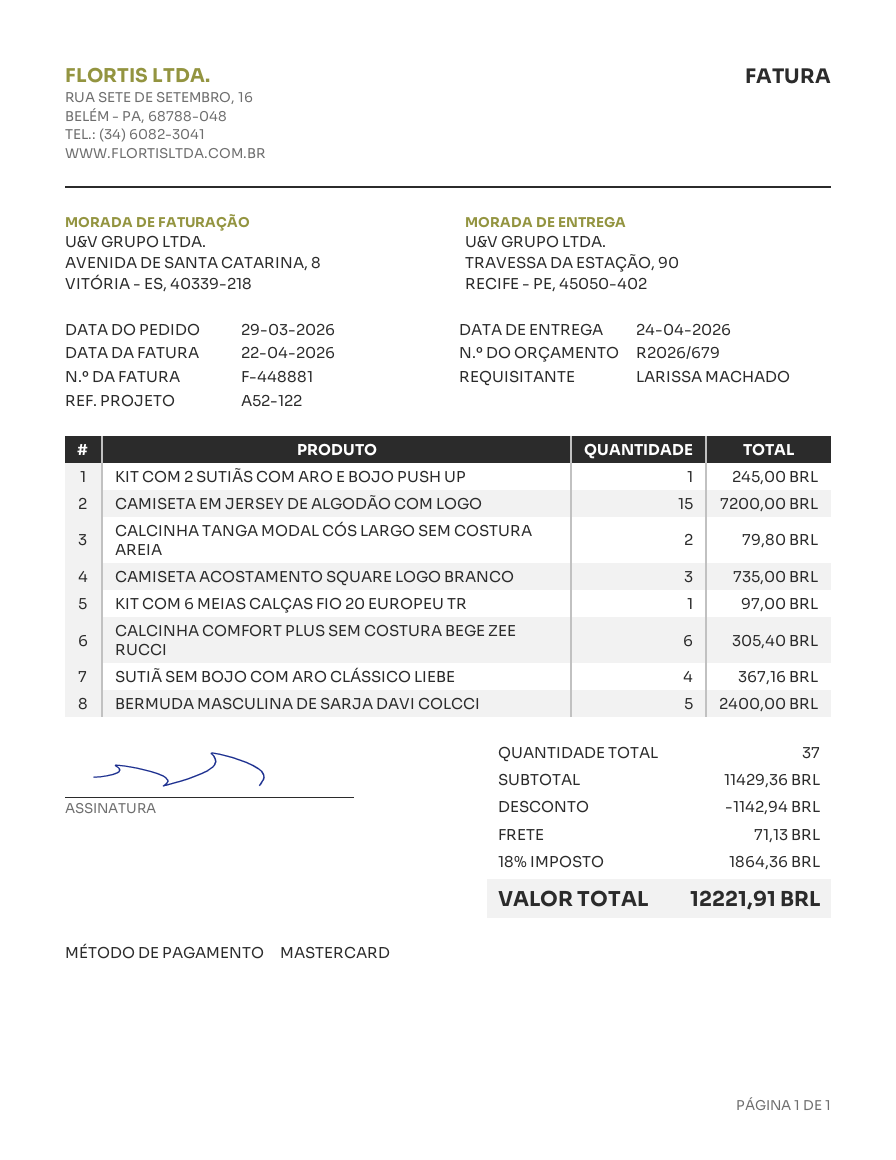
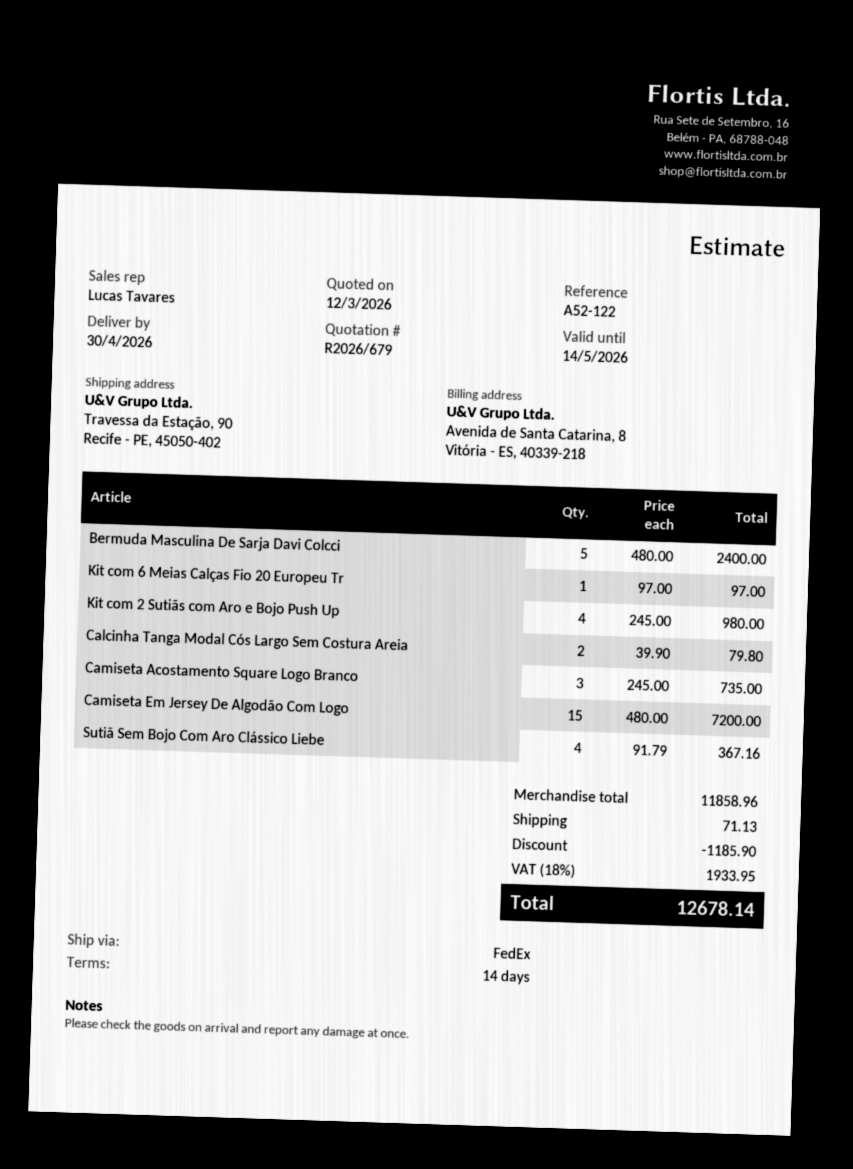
delivery date: 2026-04-24 -> 2026-04-30
KIT COM 2 SUTIÃS COM ARO E BOJO PUSH UP: 1 for 245.00 -> 4 for 980.00
CALCINHA COMFORT PLUS SEM COSTURA BEGE ZEE RUCCI: 6 for 305.40 -> none
subtotal: 11429.36 -> 11858.96
discount: 1142.94 -> 1185.90
tax: 18% = 1864.36 -> 18% = 1933.95
total: 12221.91 -> 12678.14

